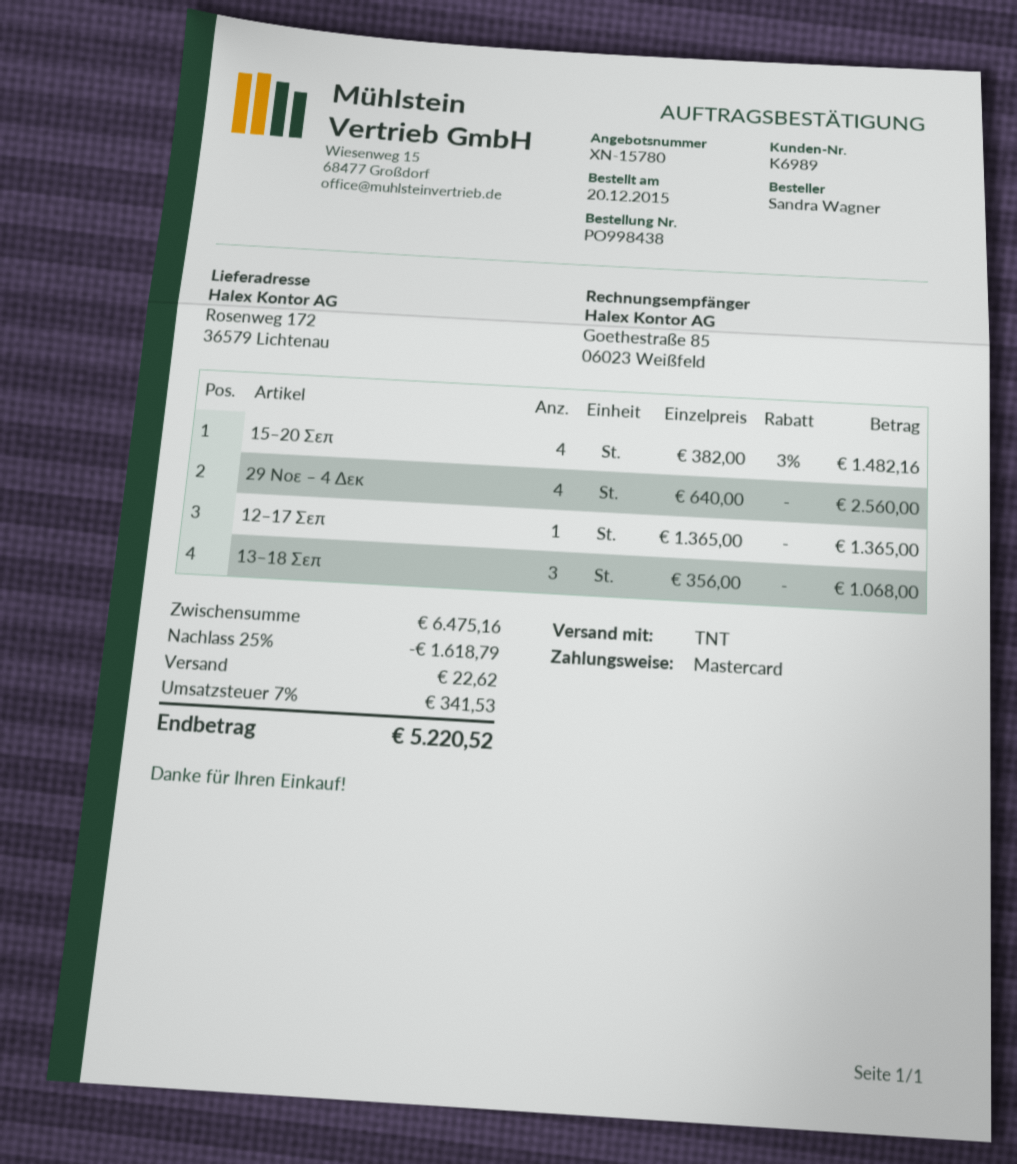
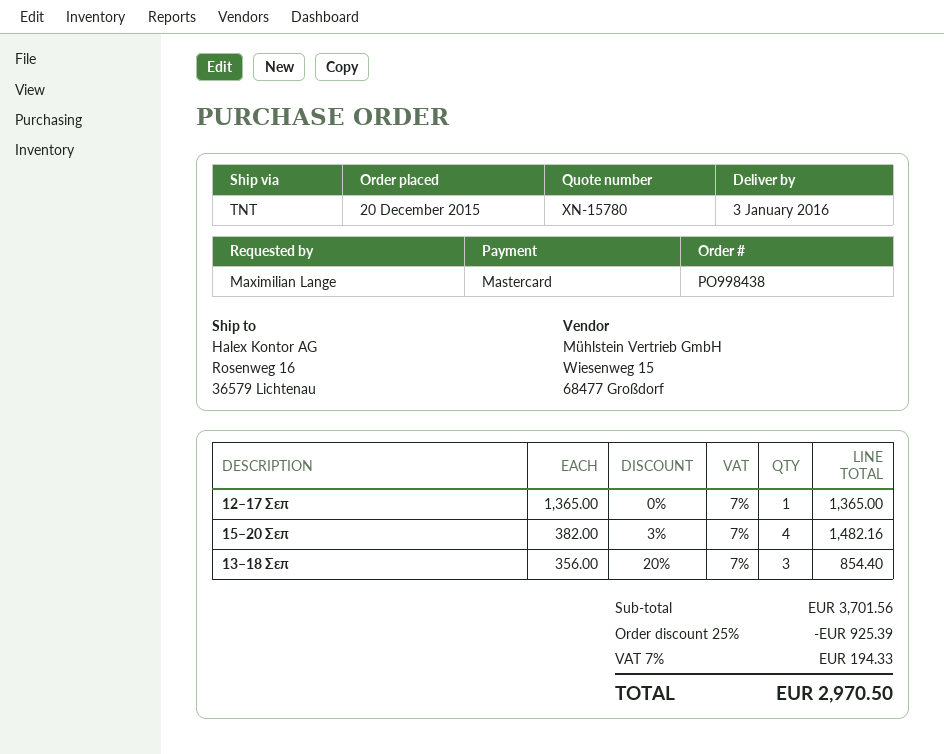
ordered by: Sandra Wagner -> Maximilian Lange
ship to: Rosenweg 172, 36579 Lichtenau -> Rosenweg 16, 36579 Lichtenau
29 Νοε – 4 Δεκ: 4 x 640.00 = 2560.00 -> none
13–18 Σεπ: 3 x 356.00 = 1068.00 -> 3 x 356.00 - 20% = 854.40
subtotal: 6475.16 -> 3701.56
discount: 25% = 1618.79 -> 25% = 925.39
shipping: 22.62 -> none
tax: 7% = 341.53 -> 7% = 194.33
total: 5220.52 -> 2970.50

